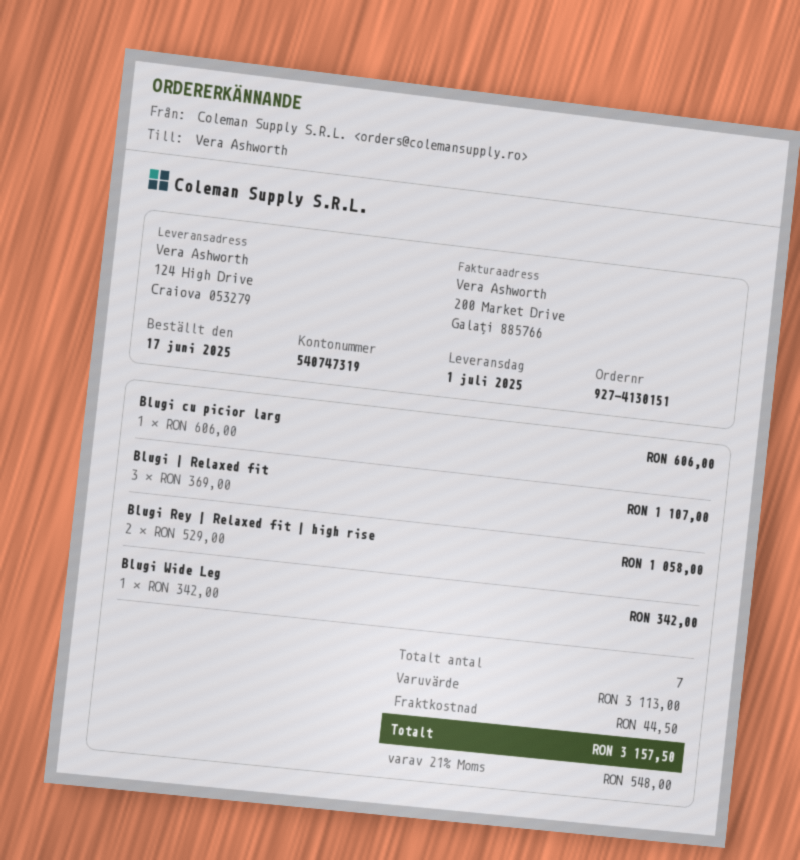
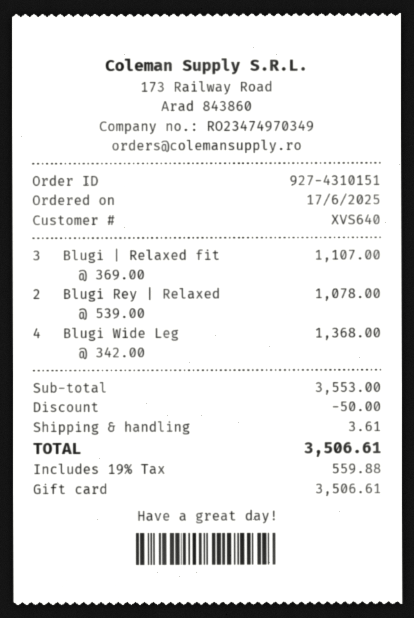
order number: 927-4130151 -> 927-4310151
Blugi cu picior larg: 1 x 606.00 = 606.00 -> none
Blugi Rey | Relaxed fit | high rise: 2 x 529.00 = 1058.00 -> 2 x 539.00 = 1078.00
Blugi Wide Leg: 1 x 342.00 = 342.00 -> 4 x 342.00 = 1368.00
subtotal: 3113.00 -> 3553.00
discount: none -> 50.00
shipping: 44.50 -> 3.61
tax: 21% = 548.00 -> 19% = 559.88
total: 3157.50 -> 3506.61

